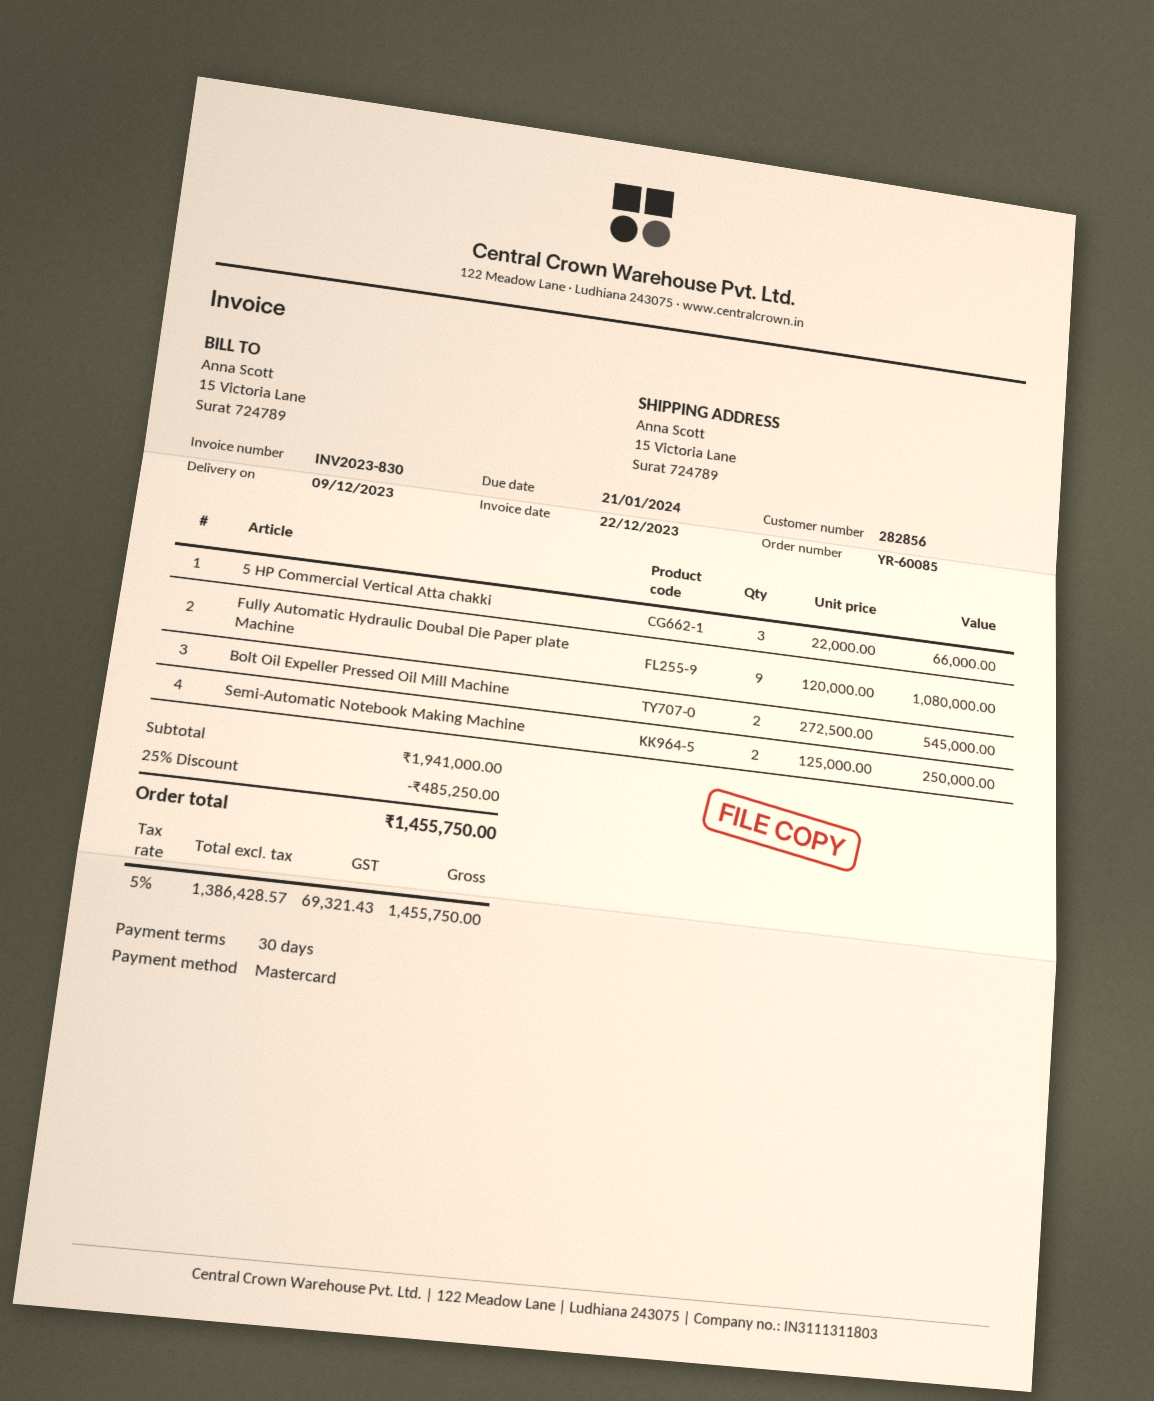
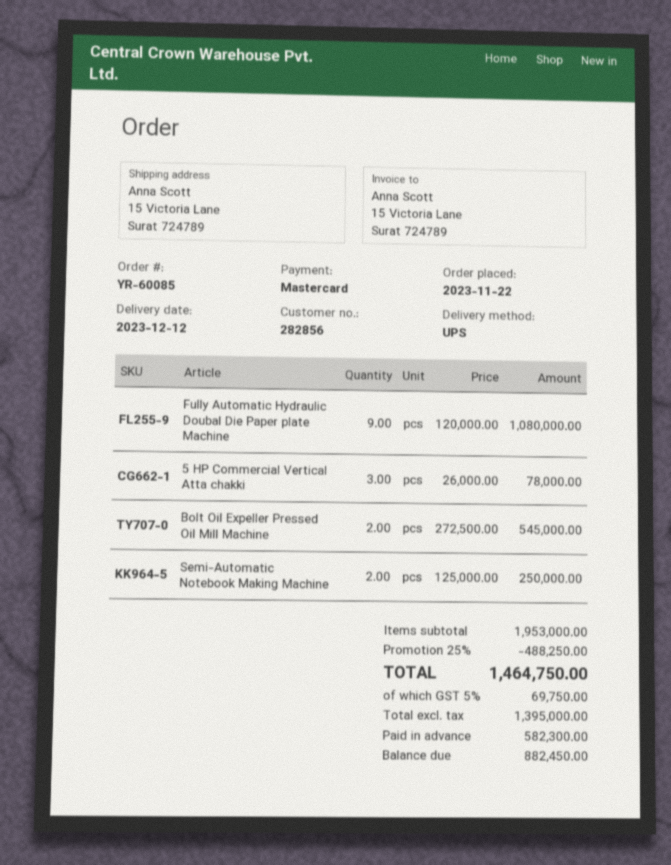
delivery date: 2023-12-09 -> 2023-12-12
5 HP Commercial Vertical Atta chakki: 3 x 22000.00 = 66000.00 -> 3 x 26000.00 = 78000.00
subtotal: 1941000.00 -> 1953000.00
discount: 25% = 485250.00 -> 25% = 488250.00
net: 1386428.57 -> 1395000.00
tax: 5% = 69321.43 -> 5% = 69750.00
total: 1455750.00 -> 1464750.00

